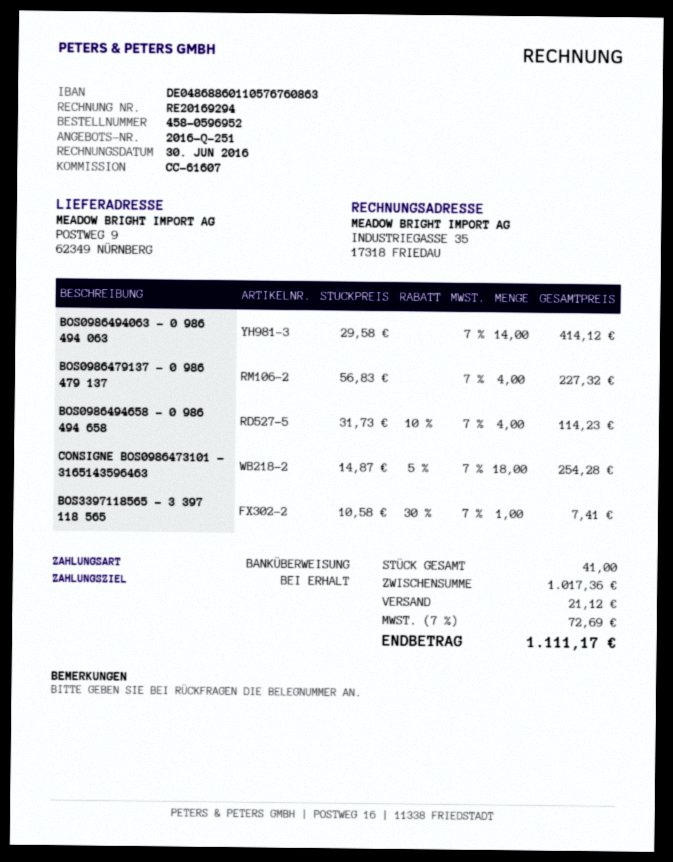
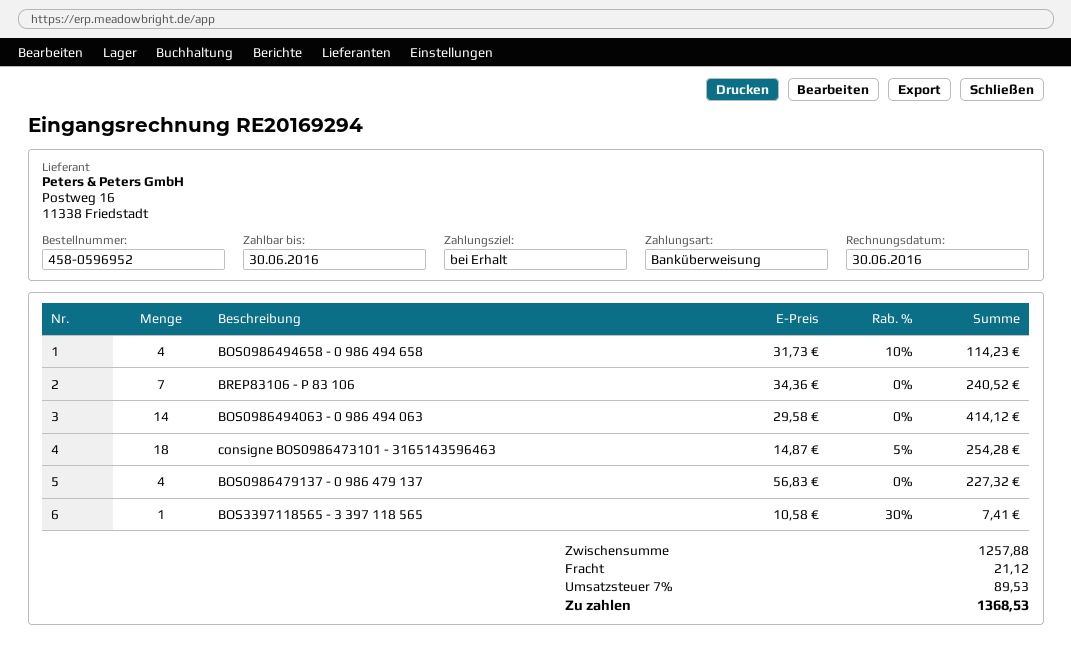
BREP83106 - P 83 106: none -> 7 x 34.36 = 240.52
subtotal: 1017.36 -> 1257.88
tax: 7% = 72.69 -> 7% = 89.53
total: 1111.17 -> 1368.53

